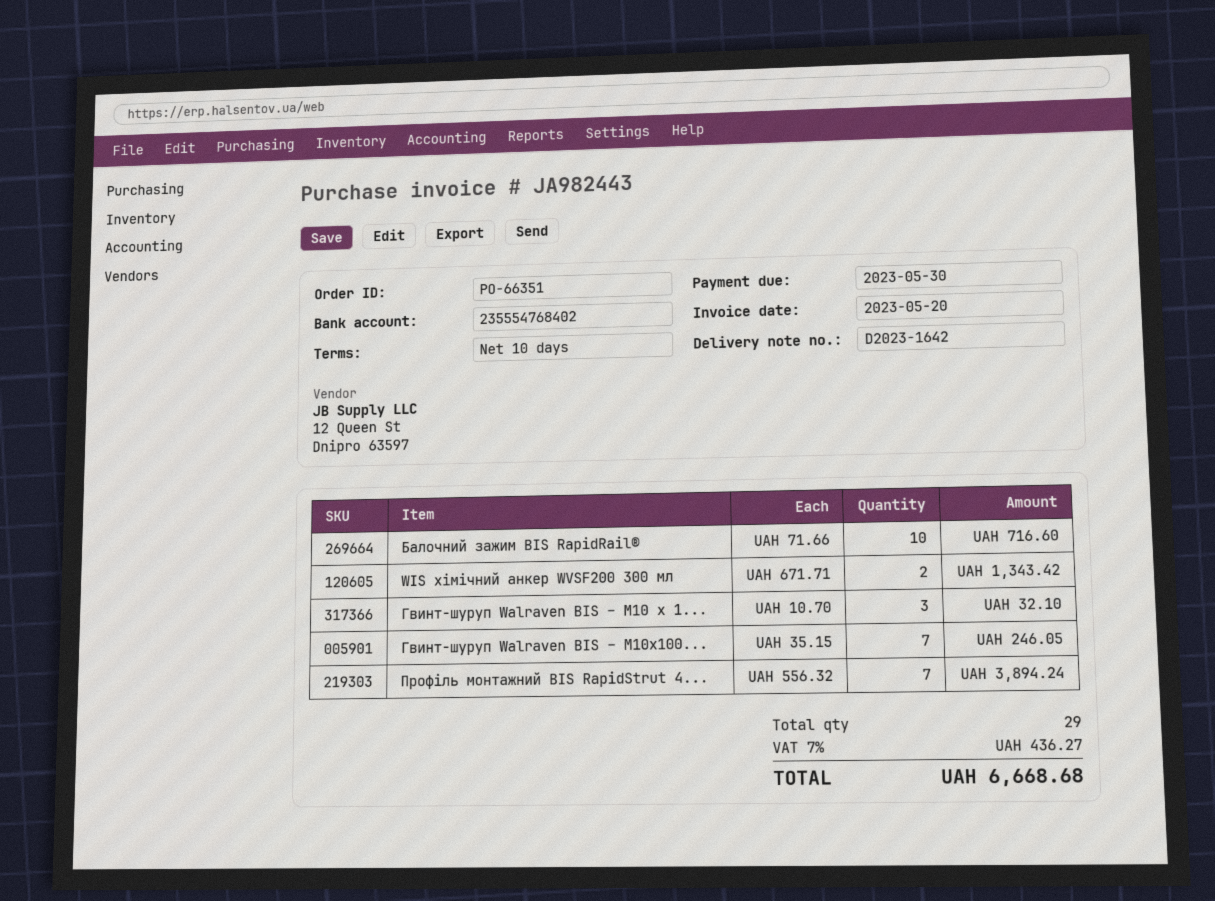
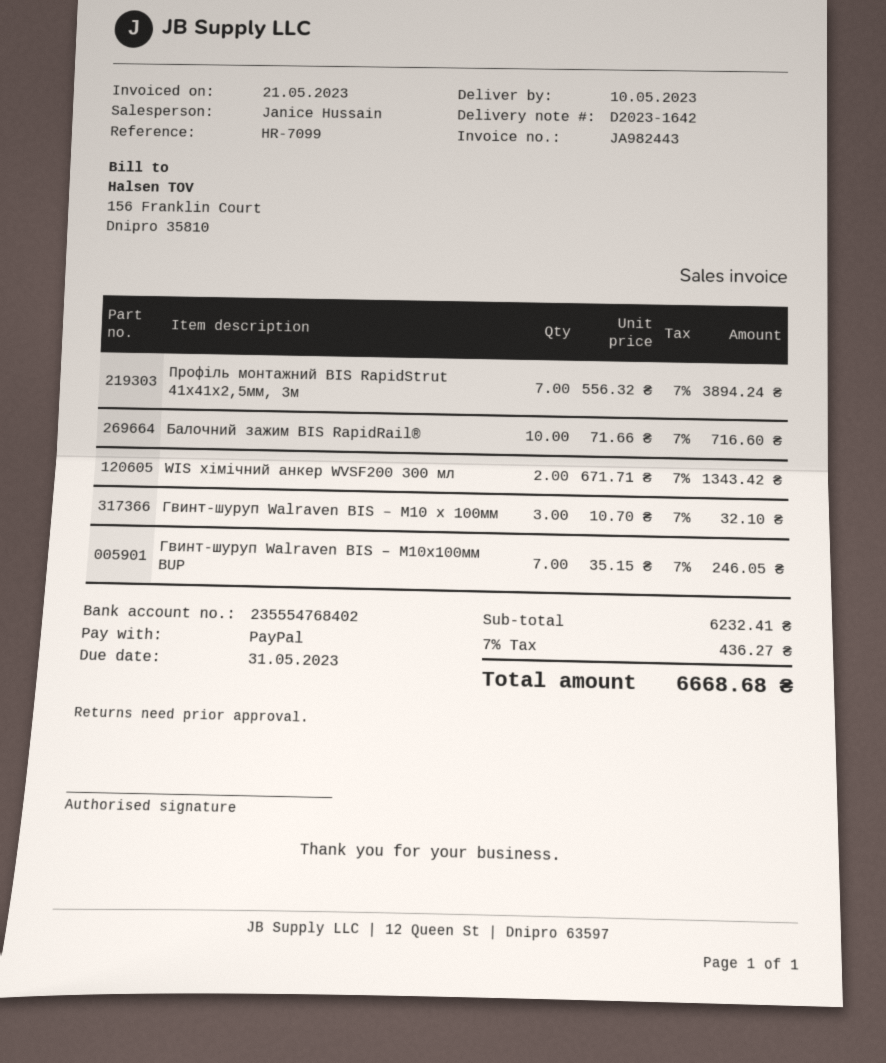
invoice date: 2023-05-20 -> 2023-05-21
due date: 2023-05-30 -> 2023-05-31

